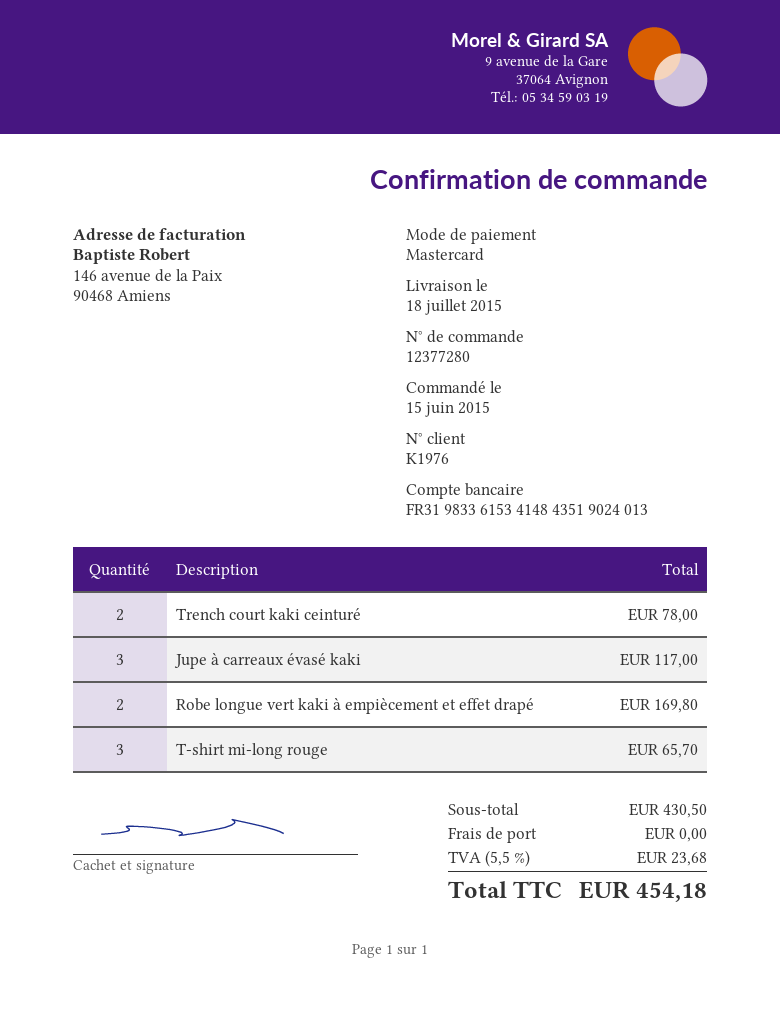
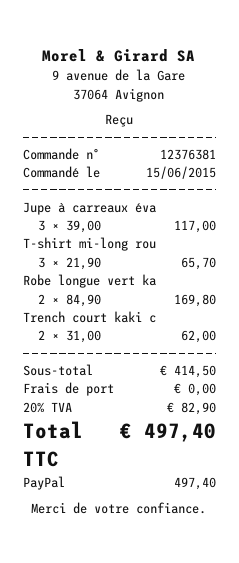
order number: 12377280 -> 12376381
payment method: Mastercard -> PayPal
Trench court kaki ceinturé: 2 for 78.00 -> 2 for 62.00
subtotal: 430.50 -> 414.50
tax: 5.5% = 23.68 -> 20% = 82.90
total: 454.18 -> 497.40

